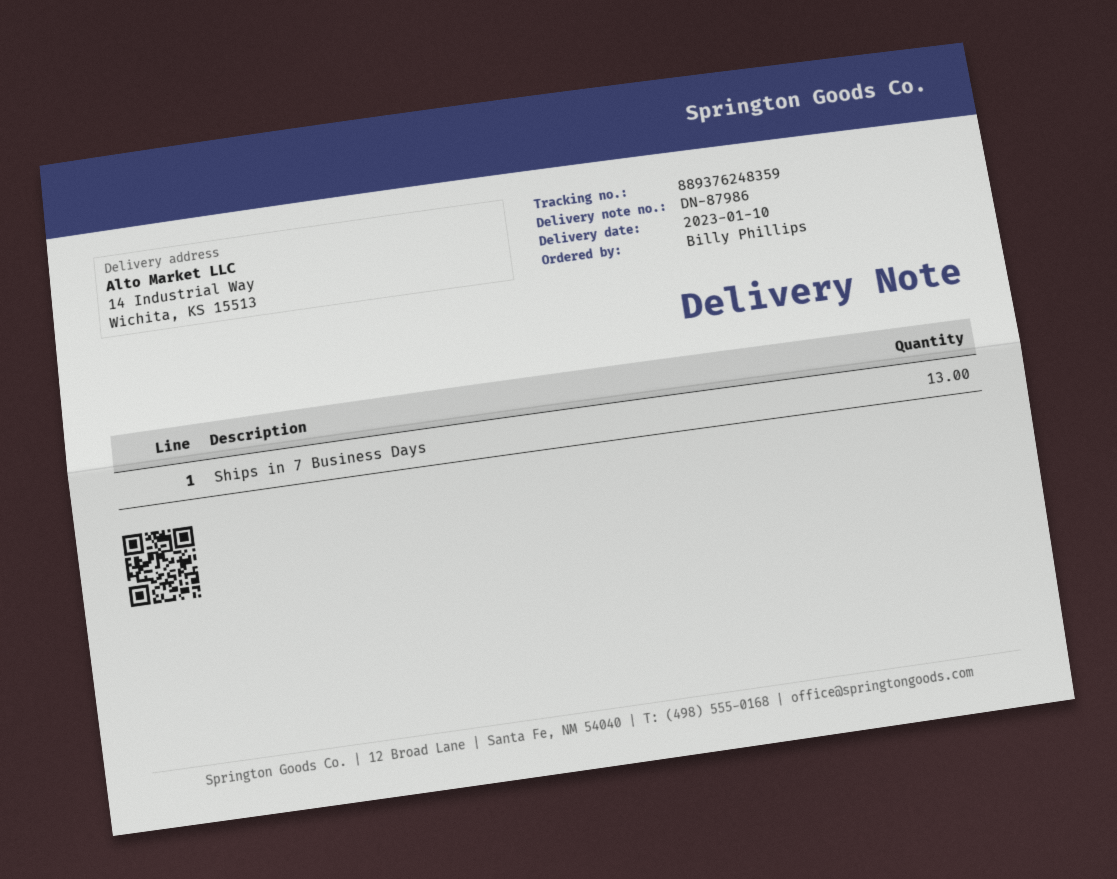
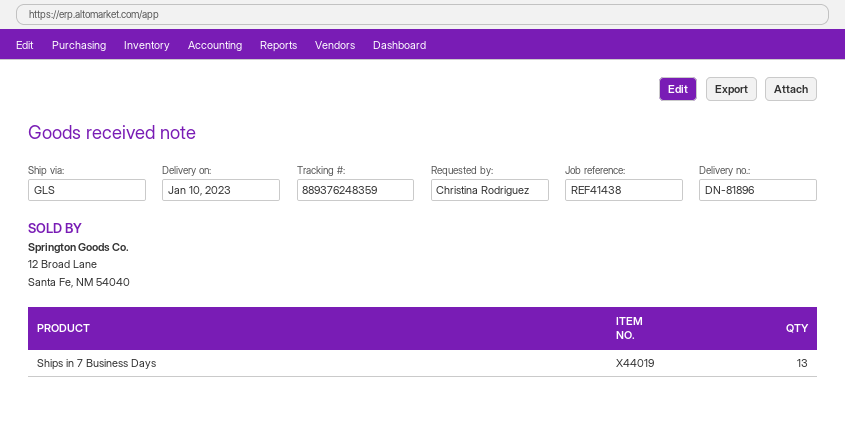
delivery note number: DN-87986 -> DN-81896
ordered by: Billy Phillips -> Christina Rodriguez

